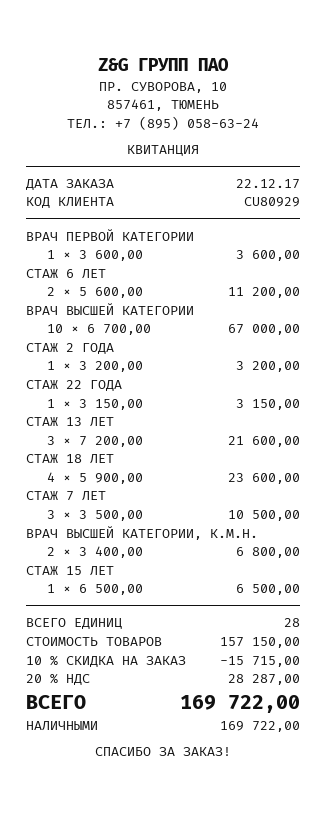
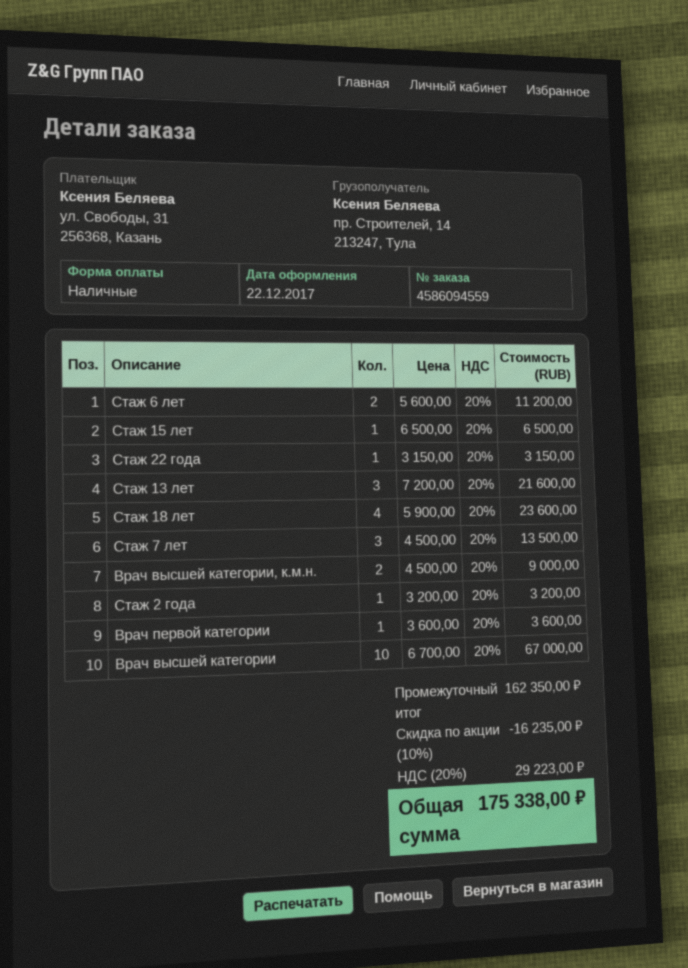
СТАЖ 7 ЛЕТ: 3 x 3500.00 = 10500.00 -> 3 x 4500.00 = 13500.00
ВРАЧ ВЫСШЕЙ КАТЕГОРИИ, К.М.Н.: 2 x 3400.00 = 6800.00 -> 2 x 4500.00 = 9000.00
subtotal: 157150.00 -> 162350.00
discount: 10% = 15715.00 -> 10% = 16235.00
tax: 20% = 28287.00 -> 20% = 29223.00
total: 169722.00 -> 175338.00

